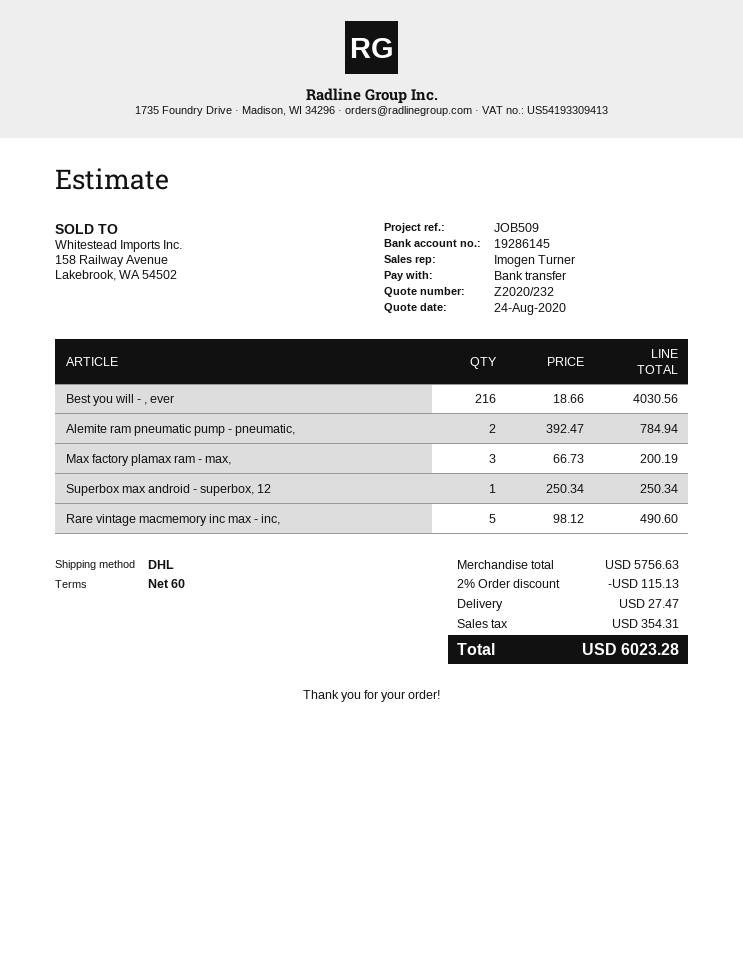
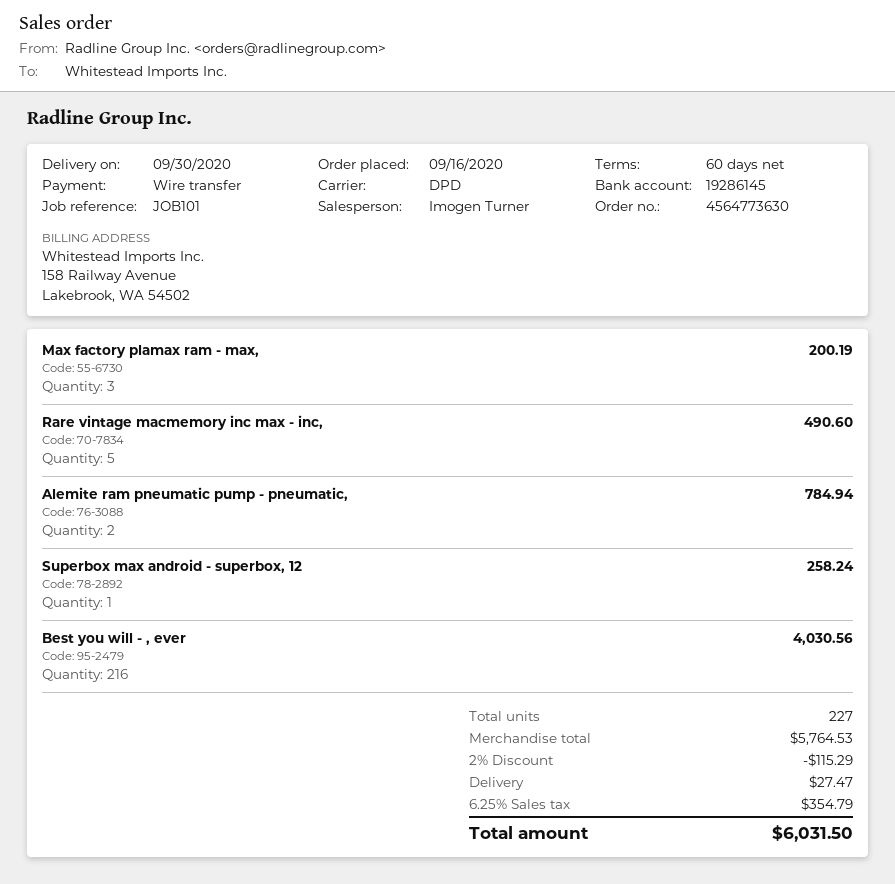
reference: JOB509 -> JOB101
shipping method: DHL -> DPD
Superbox max android - superbox, 12: 1 for 250.34 -> 1 for 258.24
subtotal: 5756.63 -> 5764.53
discount: 2% = 115.13 -> 2% = 115.29
tax: 354.31 -> 354.79
total: 6023.28 -> 6031.50

